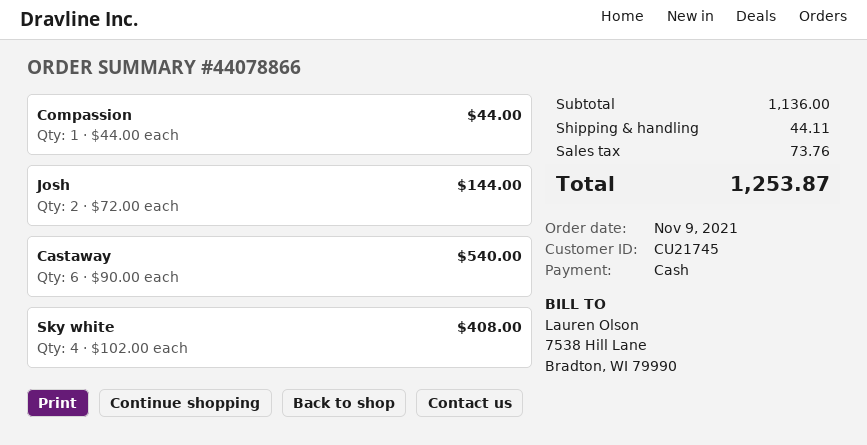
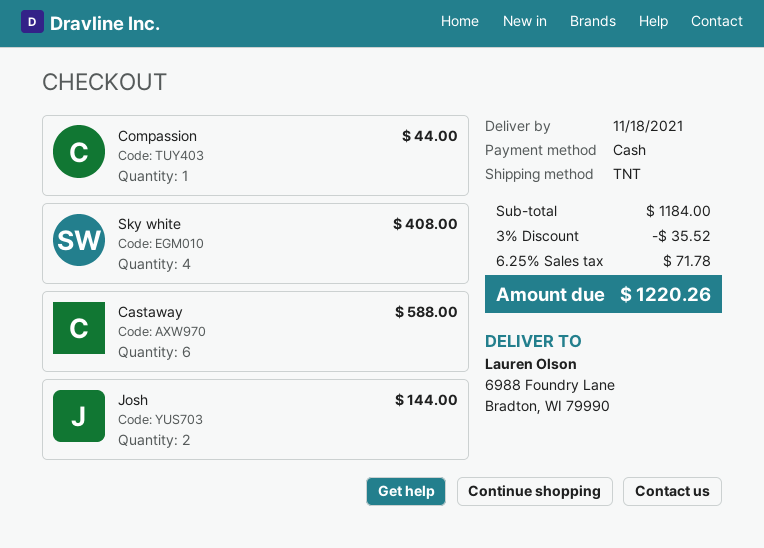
Castaway: 6 for 540.00 -> 6 for 588.00
subtotal: 1136.00 -> 1184.00
discount: none -> 3% = 35.52
shipping: 44.11 -> none
tax: 73.76 -> 71.78
total: 1253.87 -> 1220.26

